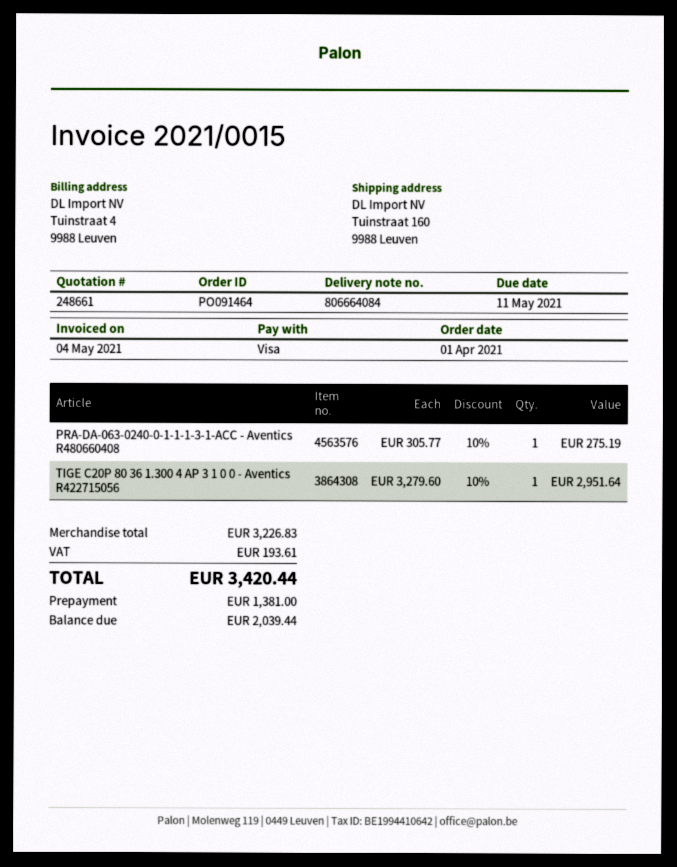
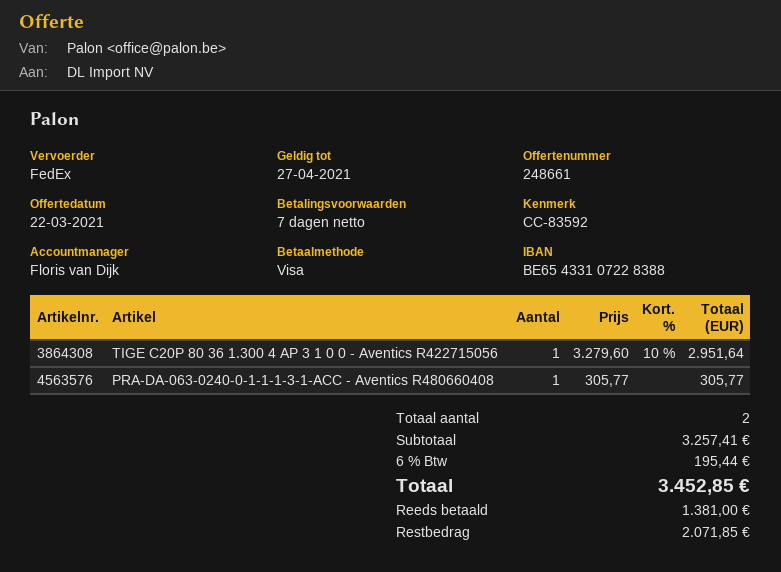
PRA-DA-063-0240-0-1-1-1-3-1-ACC - Aventics R480660408: 1 x 305.77 - 10% = 275.19 -> 1 x 305.77 = 305.77
subtotal: 3226.83 -> 3257.41
tax: 193.61 -> 195.44
total: 3420.44 -> 3452.85
balance: 2039.44 -> 2071.85

